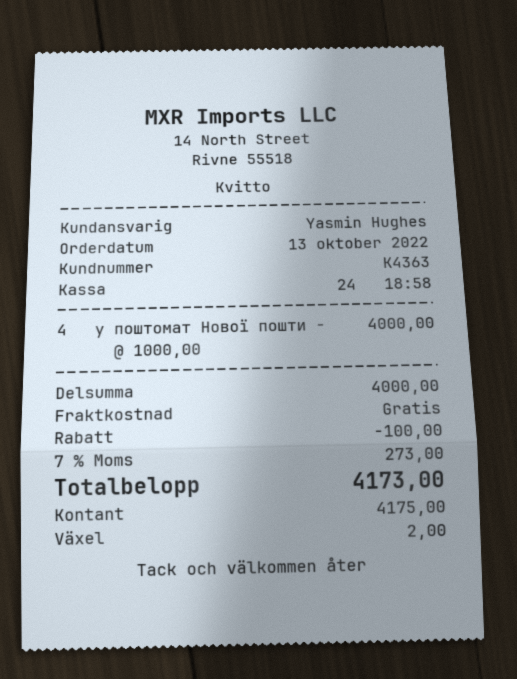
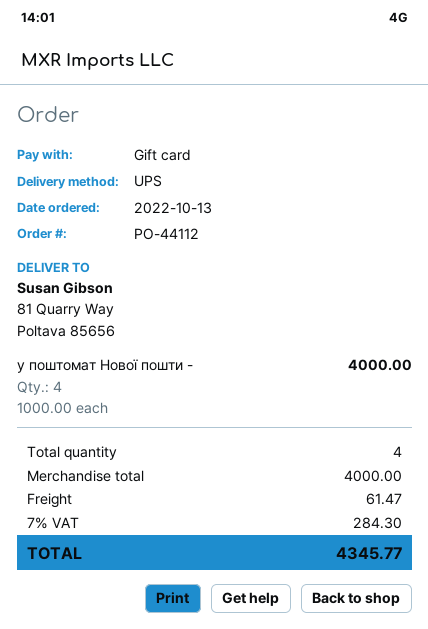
payment method: cash -> gift card
discount: 100.00 -> none
shipping: 0.00 -> 61.47
tax: 7% = 273.00 -> 7% = 284.30
total: 4173.00 -> 4345.77

